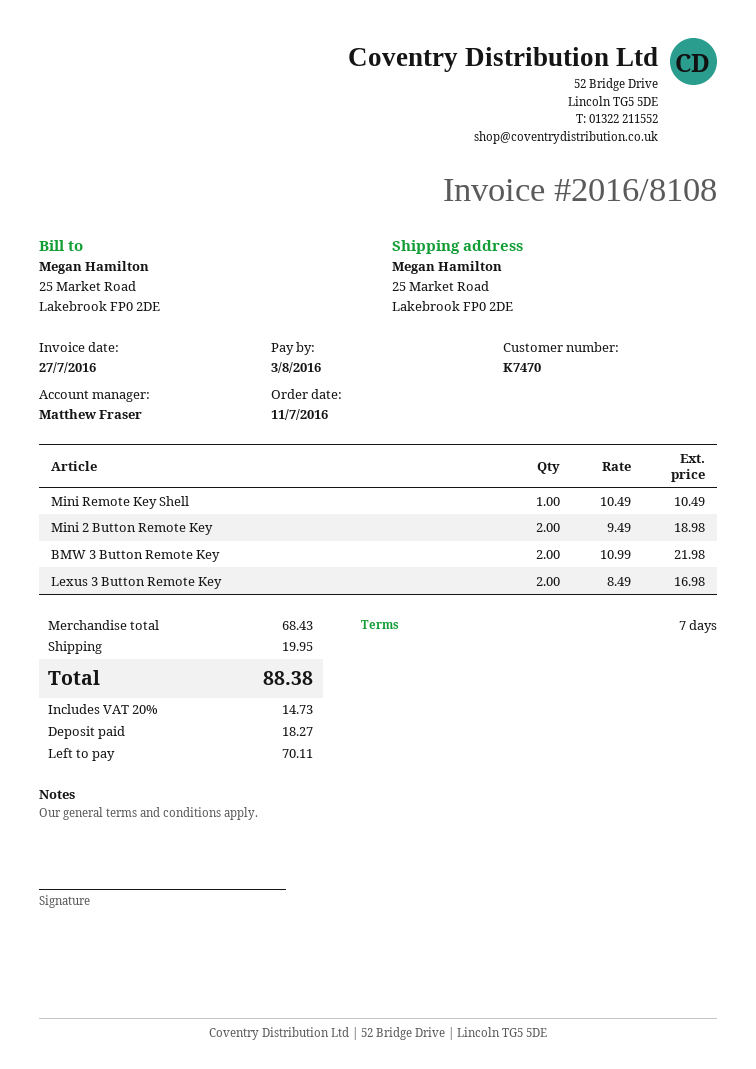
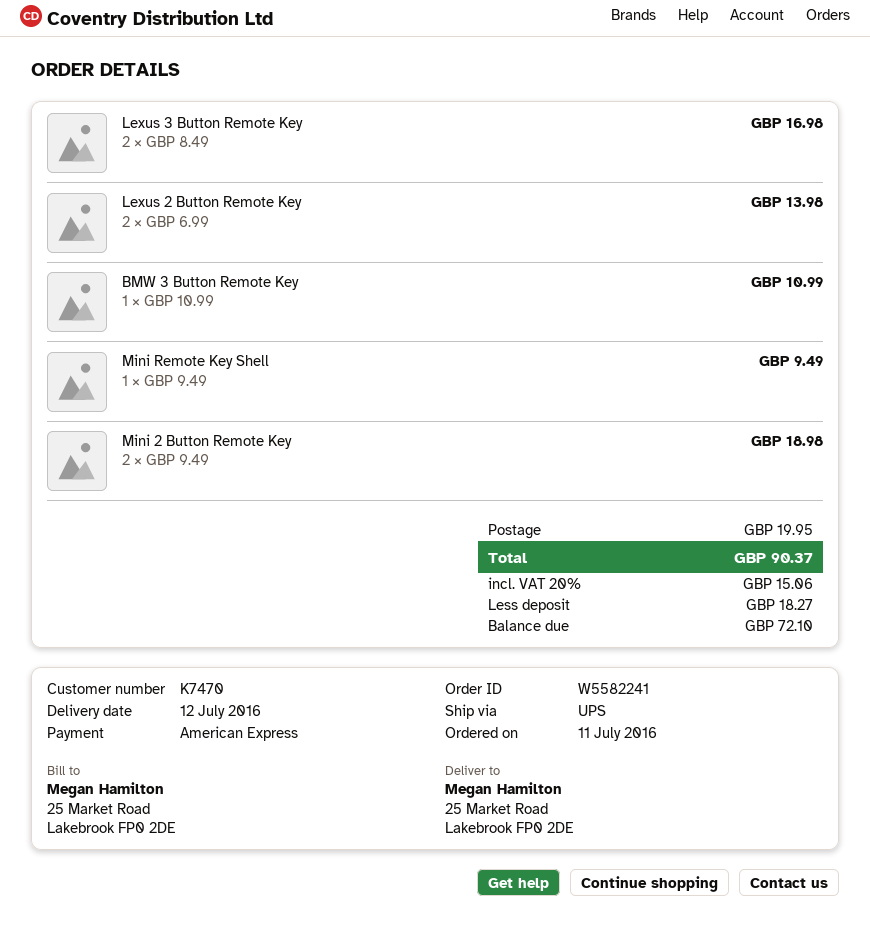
Mini Remote Key Shell: 1 x 10.49 = 10.49 -> 1 x 9.49 = 9.49
BMW 3 Button Remote Key: 2 x 10.99 = 21.98 -> 1 x 10.99 = 10.99
Lexus 2 Button Remote Key: none -> 2 x 6.99 = 13.98
tax: 20% = 14.73 -> 20% = 15.06
total: 88.38 -> 90.37
balance: 70.11 -> 72.10

